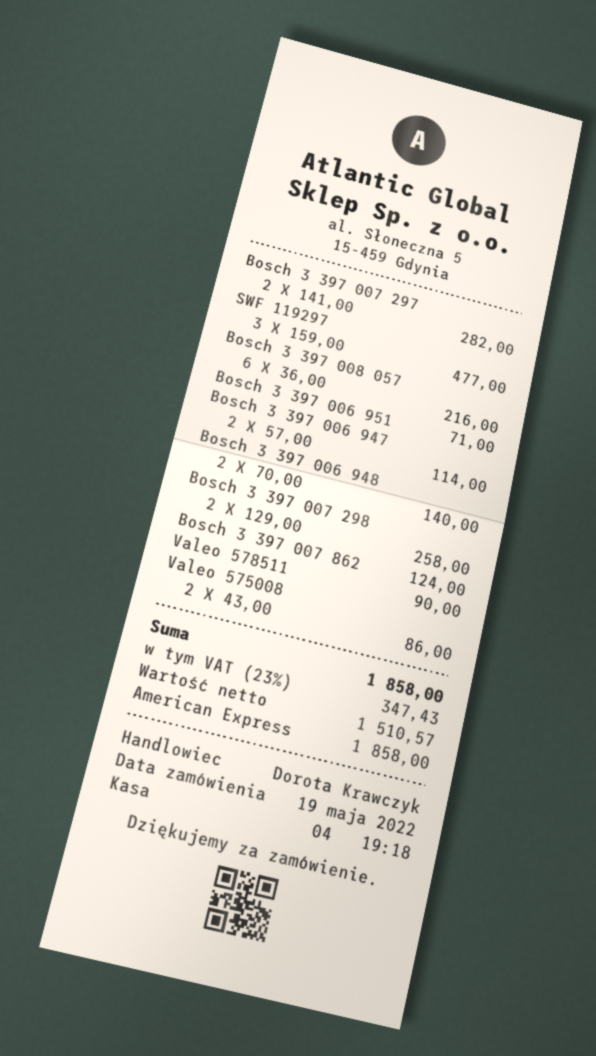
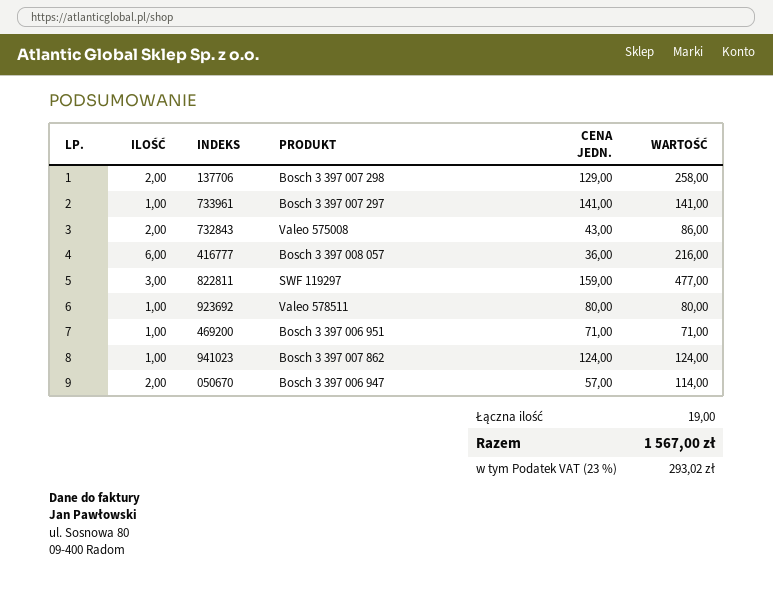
Bosch 3 397 007 297: 2 x 141.00 = 282.00 -> 1 x 141.00 = 141.00
Bosch 3 397 006 948: 2 x 70.00 = 140.00 -> none
Valeo 578511: 1 x 90.00 = 90.00 -> 1 x 80.00 = 80.00
tax: 23% = 347.43 -> 23% = 293.02
total: 1858.00 -> 1567.00

